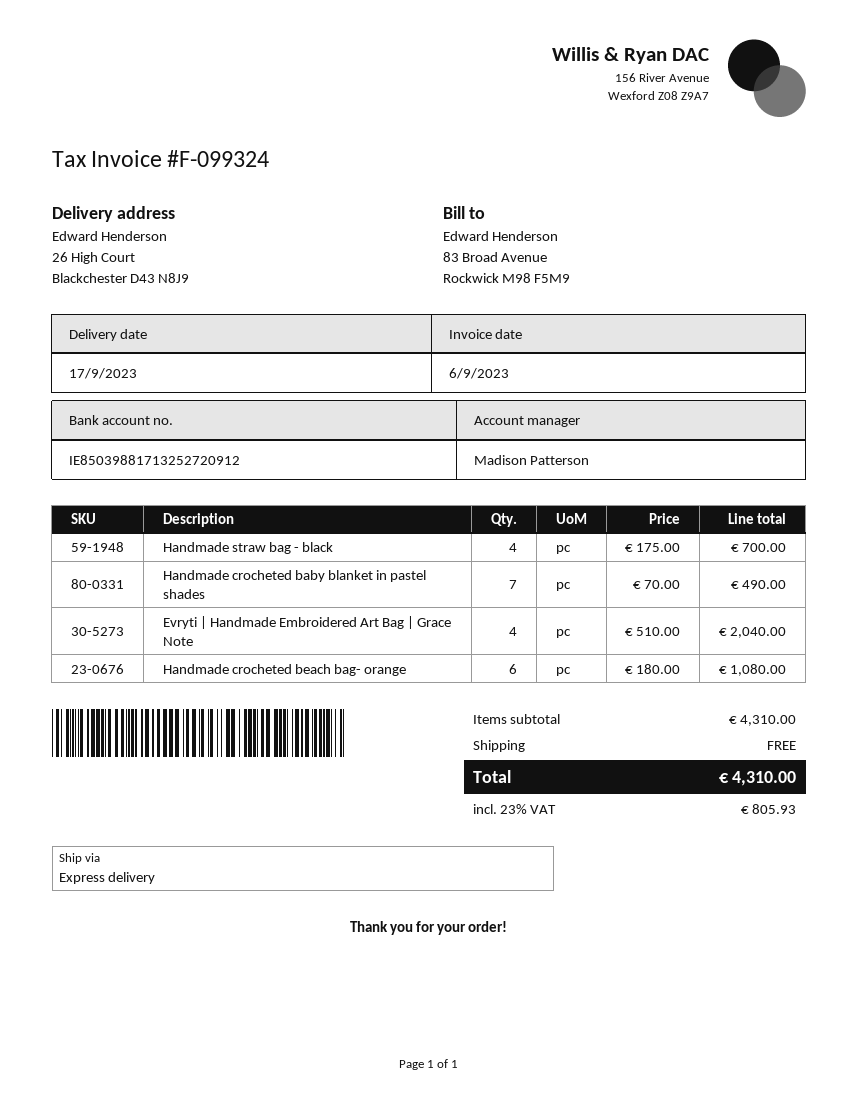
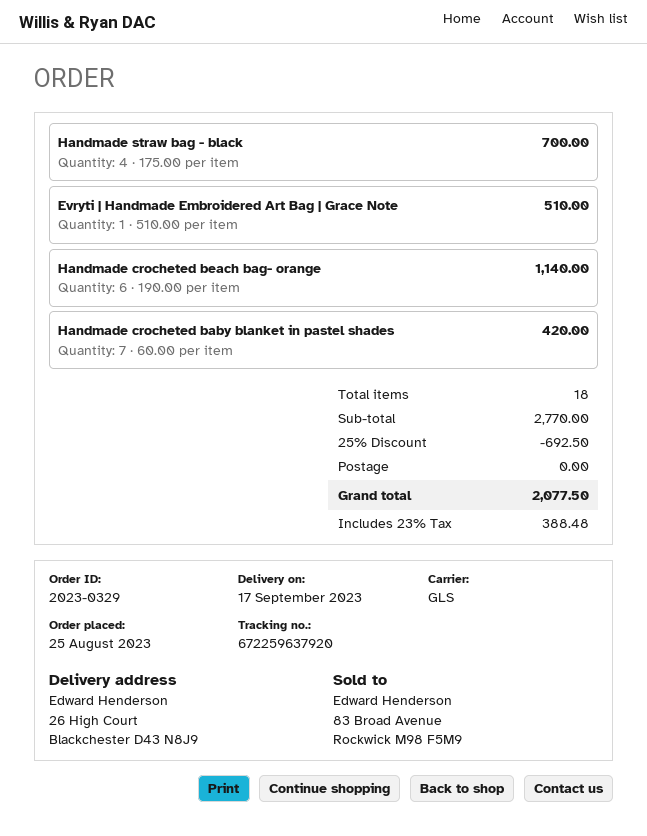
shipping method: express -> GLS
Handmade crocheted baby blanket in pastel shades: 7 x 70.00 = 490.00 -> 7 x 60.00 = 420.00
Evryti | Handmade Embroidered Art Bag | Grace Note: 4 x 510.00 = 2040.00 -> 1 x 510.00 = 510.00
Handmade crocheted beach bag- orange: 6 x 180.00 = 1080.00 -> 6 x 190.00 = 1140.00
subtotal: 4310.00 -> 2770.00
discount: none -> 25% = 692.50
tax: 23% = 805.93 -> 23% = 388.48
total: 4310.00 -> 2077.50

